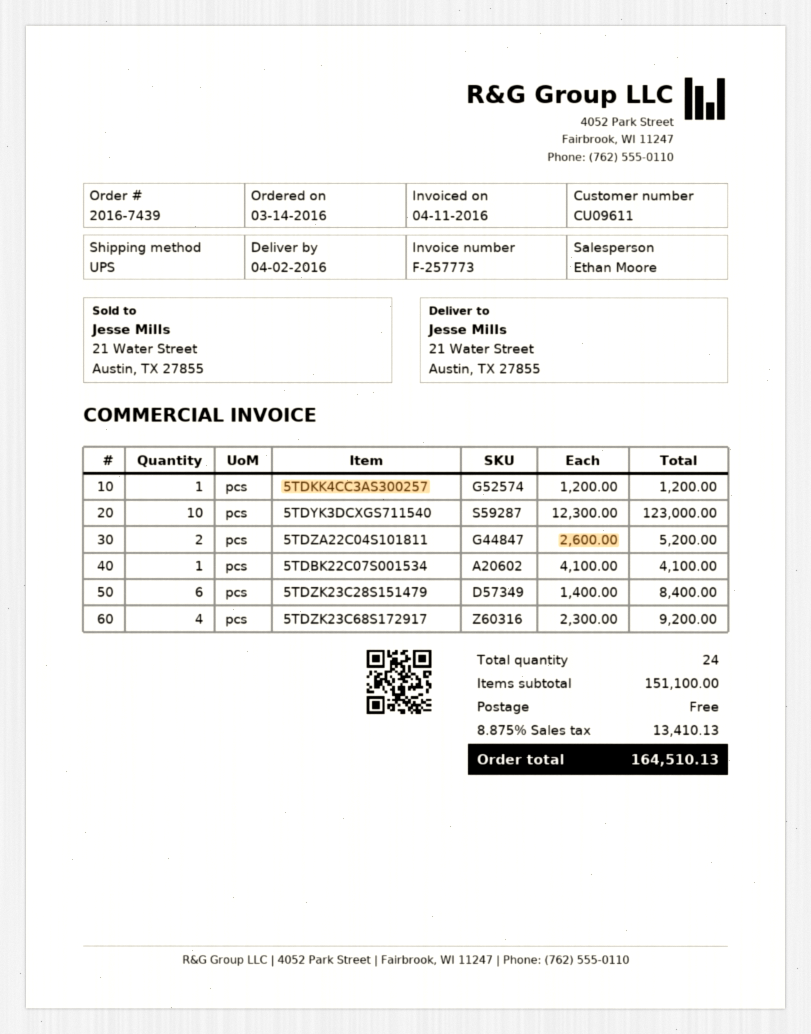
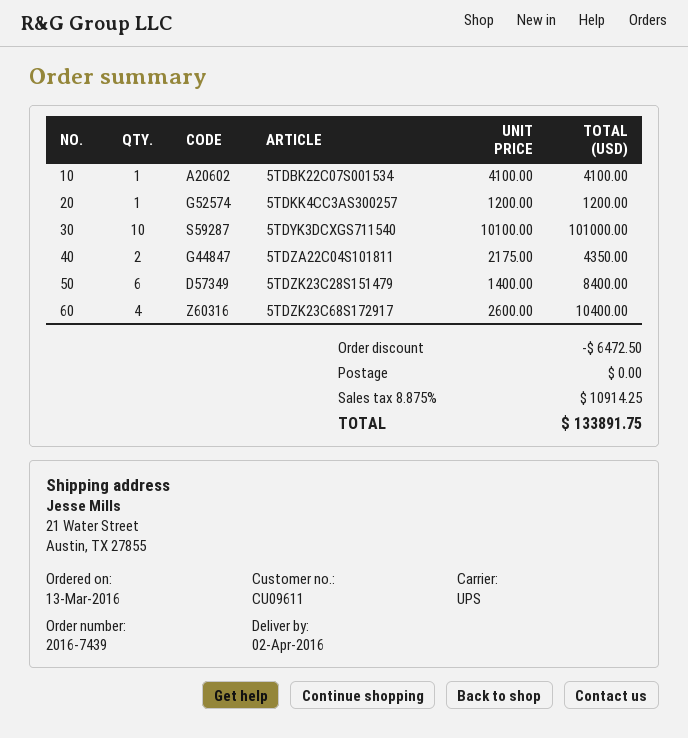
order date: 2016-03-14 -> 2016-03-13
5TDYK3DCXGS711540: 10 x 12300.00 = 123000.00 -> 10 x 10100.00 = 101000.00
5TDZA22C04S101811: 2 x 2600.00 = 5200.00 -> 2 x 2175.00 = 4350.00
5TDZK23C68S172917: 4 x 2300.00 = 9200.00 -> 4 x 2600.00 = 10400.00
discount: none -> 6472.50
tax: 8.875% = 13410.13 -> 8.875% = 10914.25
total: 164510.13 -> 133891.75

